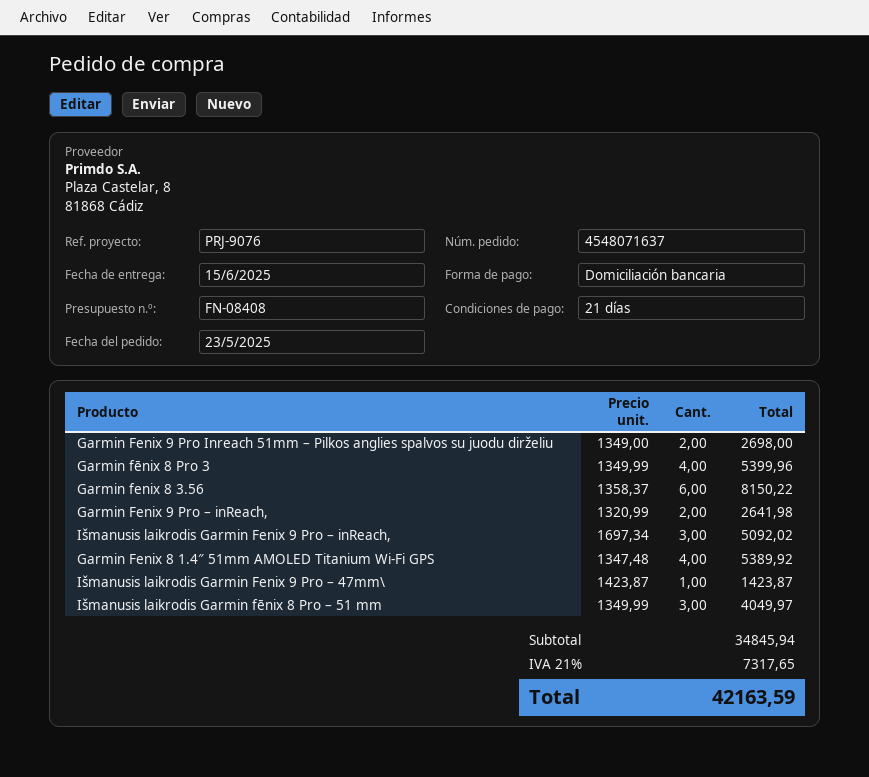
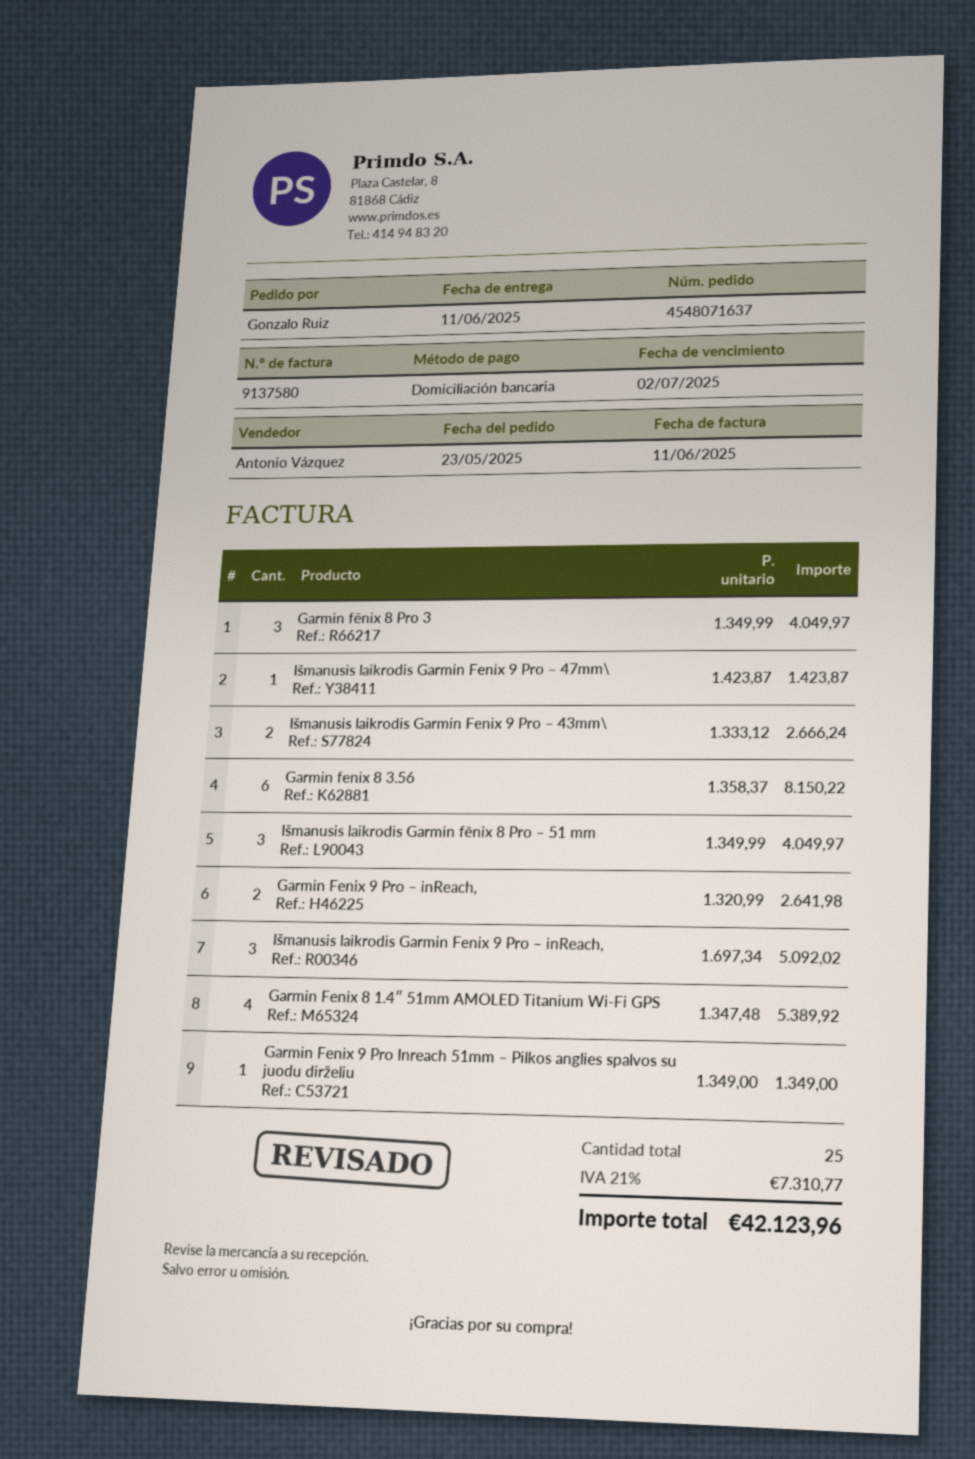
delivery date: 2025-06-15 -> 2025-06-11
Garmin Fenix 9 Pro Inreach 51mm – Pilkos anglies spalvos su juodu dirželiu: 2 x 1349.00 = 2698.00 -> 1 x 1349.00 = 1349.00
Garmin fēnix 8 Pro 3: 4 x 1349.99 = 5399.96 -> 3 x 1349.99 = 4049.97
Išmanusis laikrodis Garmin Fenix 9 Pro – 43mm\: none -> 2 x 1333.12 = 2666.24
tax: 21% = 7317.65 -> 21% = 7310.77
total: 42163.59 -> 42123.96

